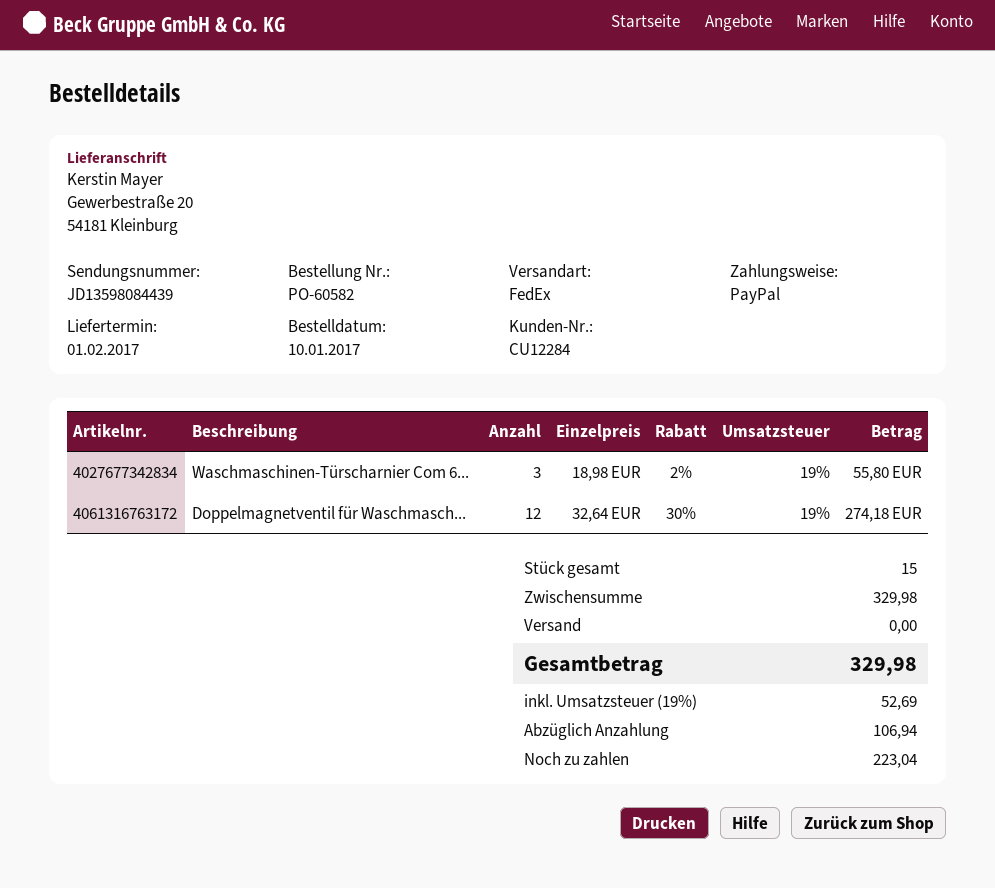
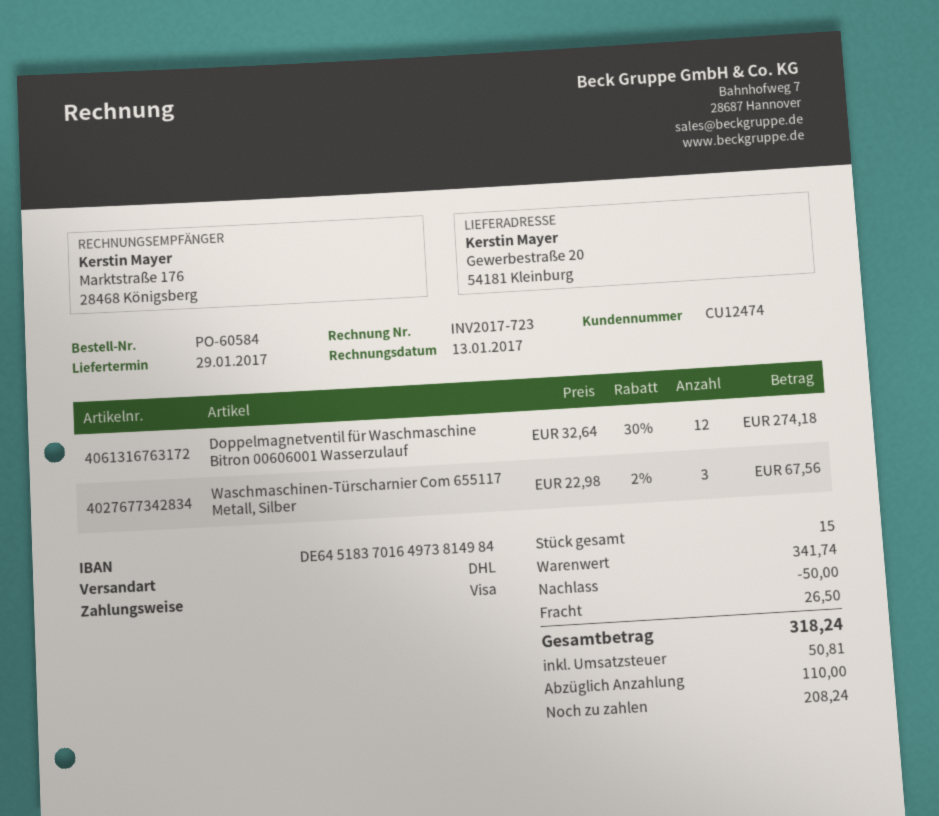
order number: PO-60582 -> PO-60584
delivery date: 2017-02-01 -> 2017-01-29
customer number: CU12284 -> CU12474
payment method: PayPal -> Visa
shipping method: FedEx -> DHL
Waschmaschinen-Türscharnier Com 6...: 3 x 18.98 - 2% = 55.80 -> 3 x 22.98 - 2% = 67.56
subtotal: 329.98 -> 341.74
discount: none -> 50.00
shipping: 0.00 -> 26.50
tax: 52.69 -> 50.81
total: 329.98 -> 318.24
deposit: 106.94 -> 110.00
balance: 223.04 -> 208.24

